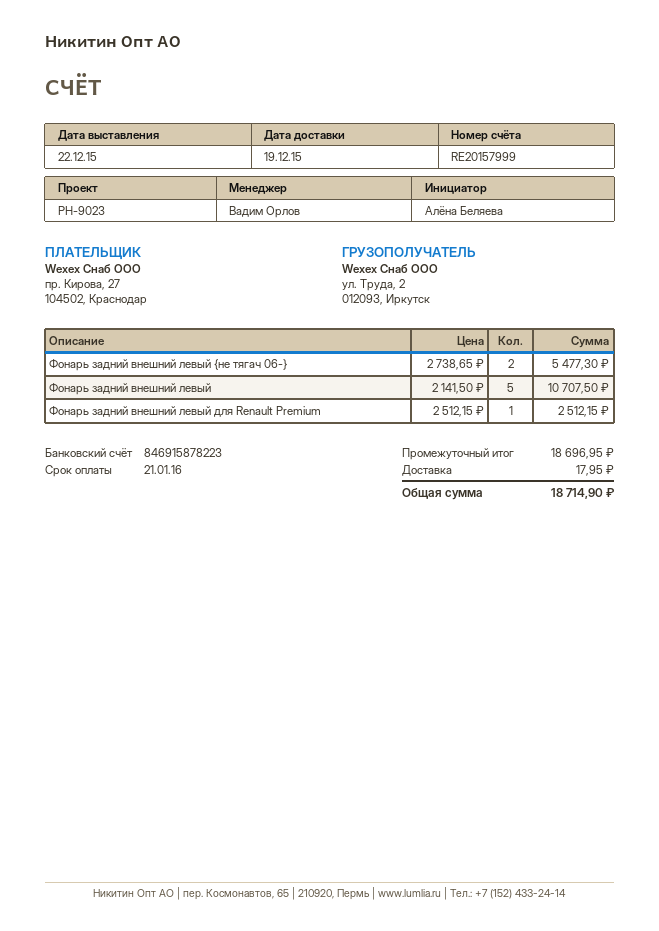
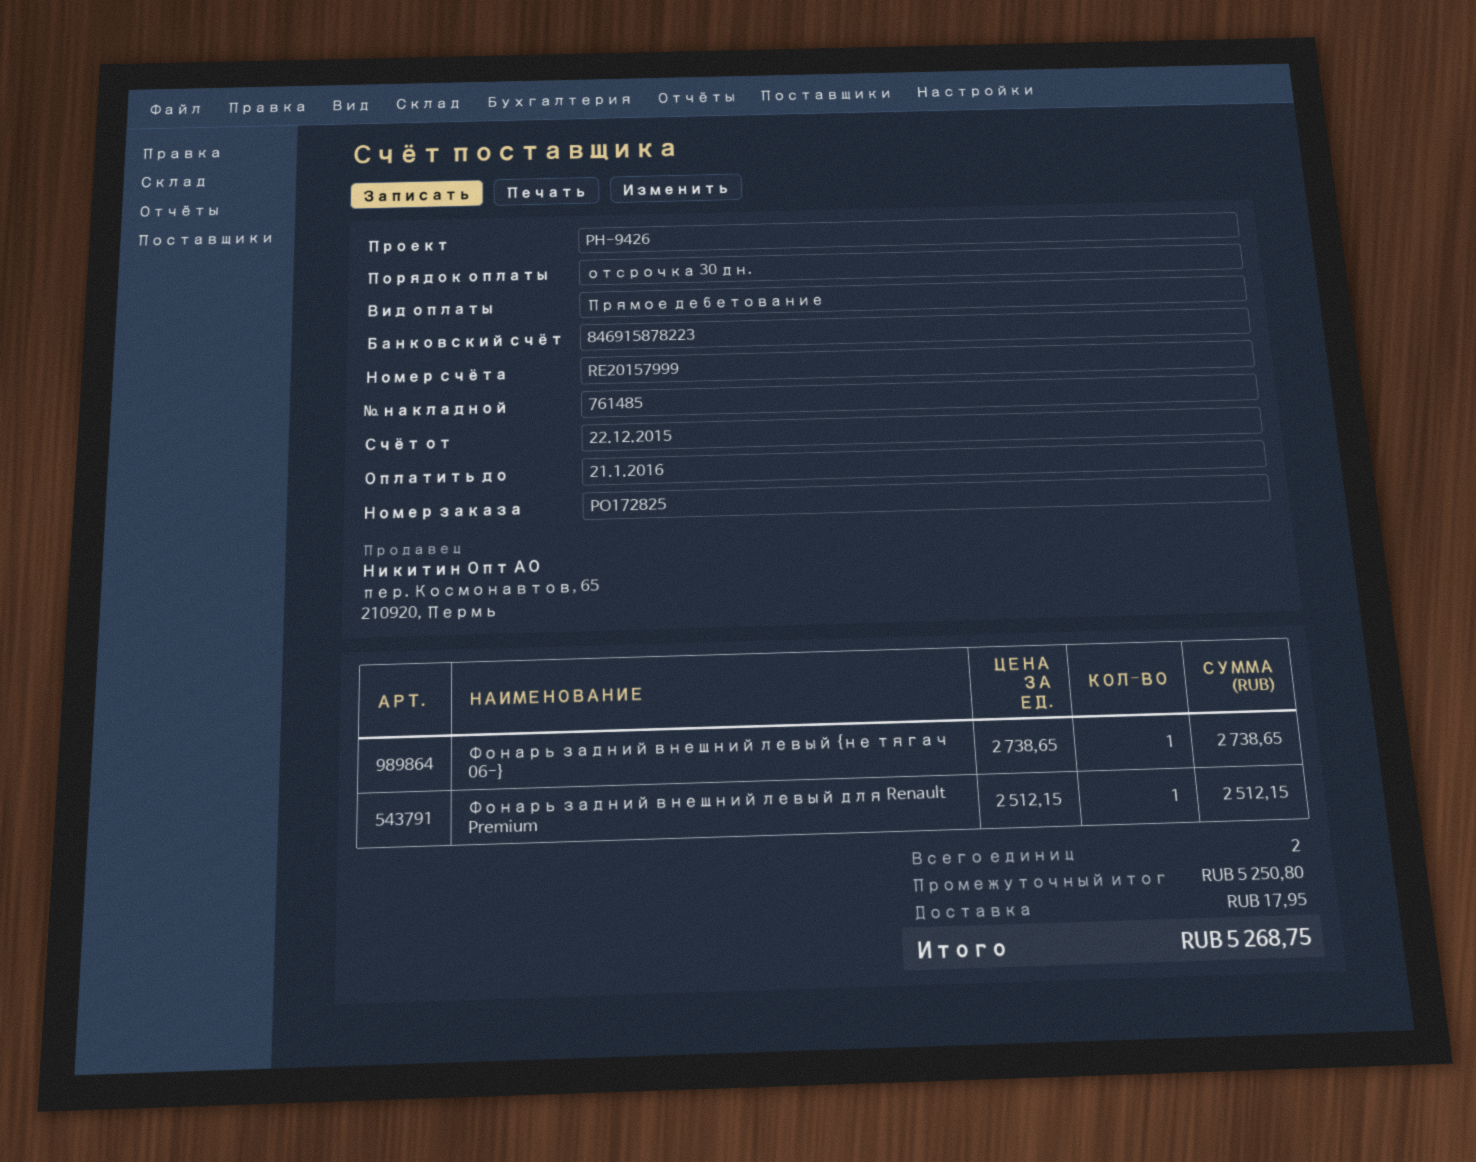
reference: PH-9023 -> PH-9426
Фонарь задний внешний левый {не тягач 06-}: 2 x 2738.65 = 5477.30 -> 1 x 2738.65 = 2738.65
Фонарь задний внешний левый: 5 x 2141.50 = 10707.50 -> none
subtotal: 18696.95 -> 5250.80
total: 18714.90 -> 5268.75

